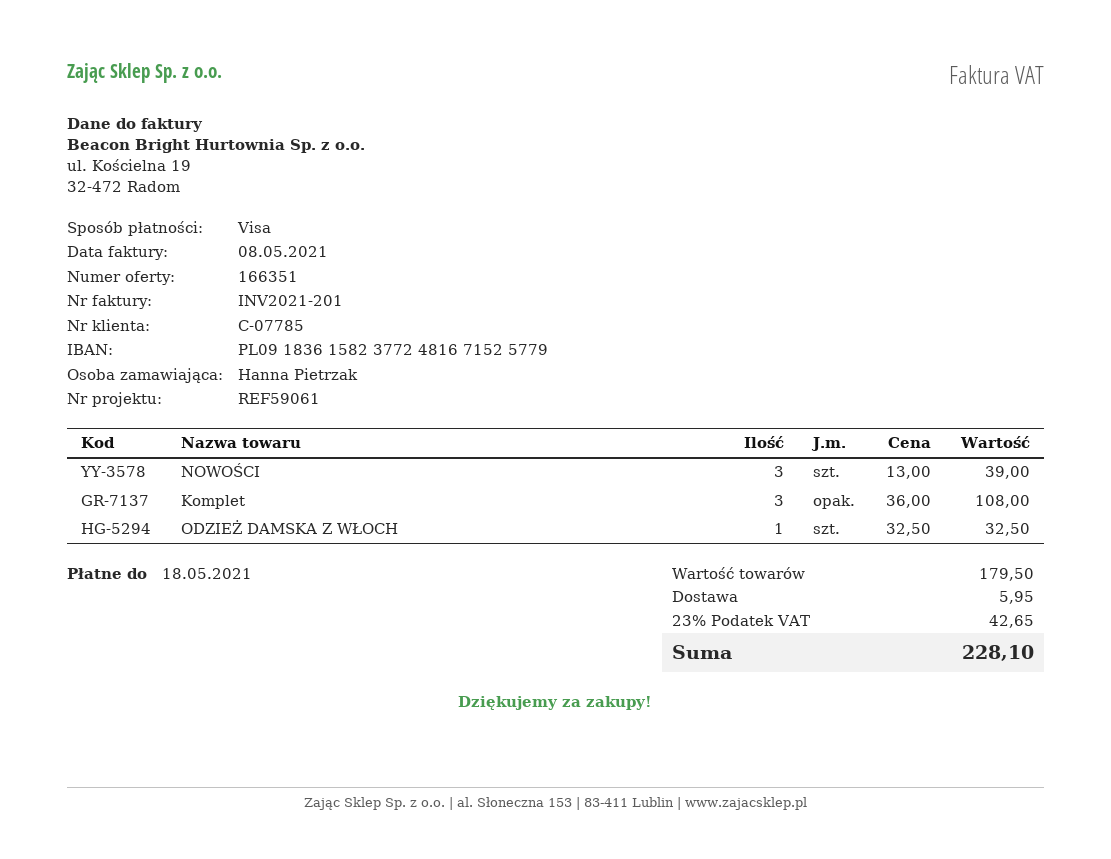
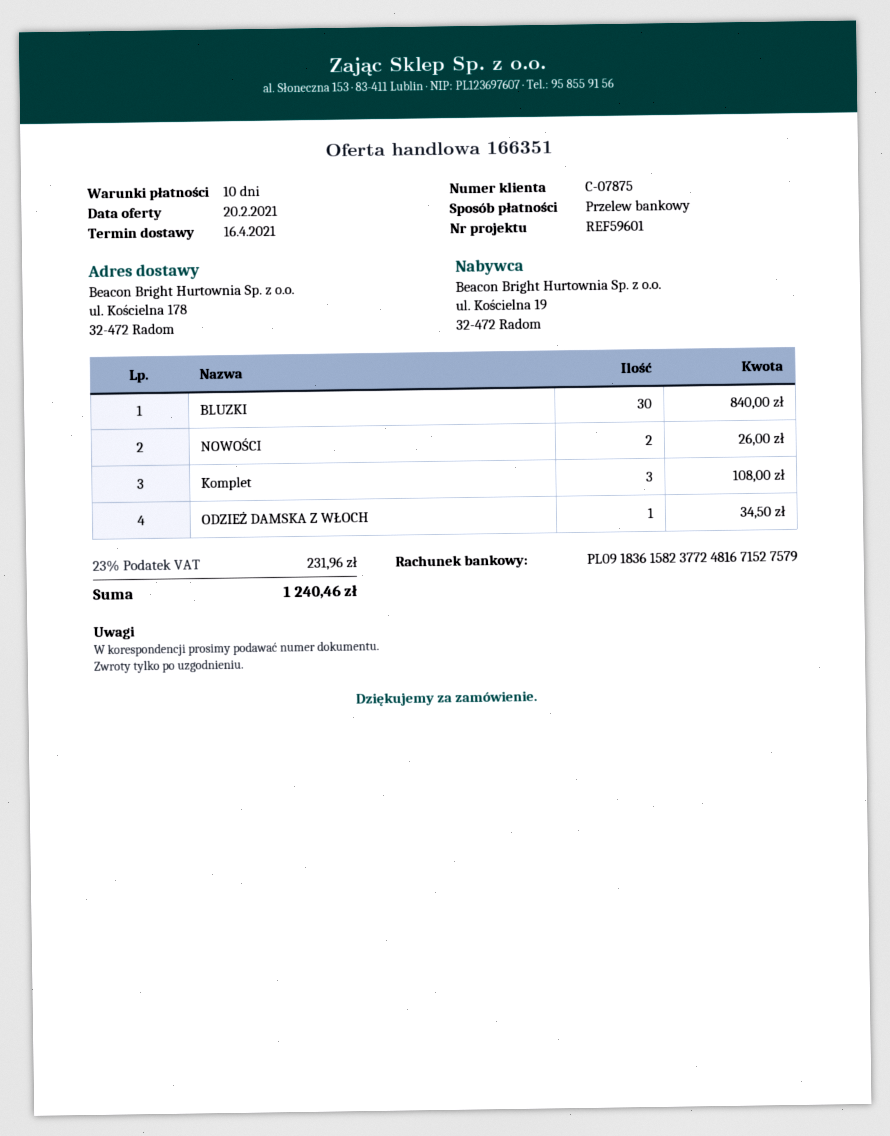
customer number: C-07785 -> C-07875
reference: REF59061 -> REF59601
payment method: Visa -> bank transfer
bank account: PL09183615823772481671525779 -> PL09183615823772481671527579
NOWOŚCI: 3 for 39.00 -> 2 for 26.00
ODZIEŻ DAMSKA Z WŁOCH: 1 for 32.50 -> 1 for 34.50
BLUZKI: none -> 30 for 840.00
shipping: 5.95 -> none
tax: 23% = 42.65 -> 23% = 231.96
total: 228.10 -> 1240.46

